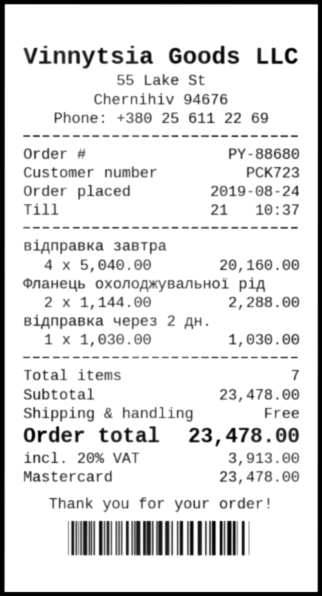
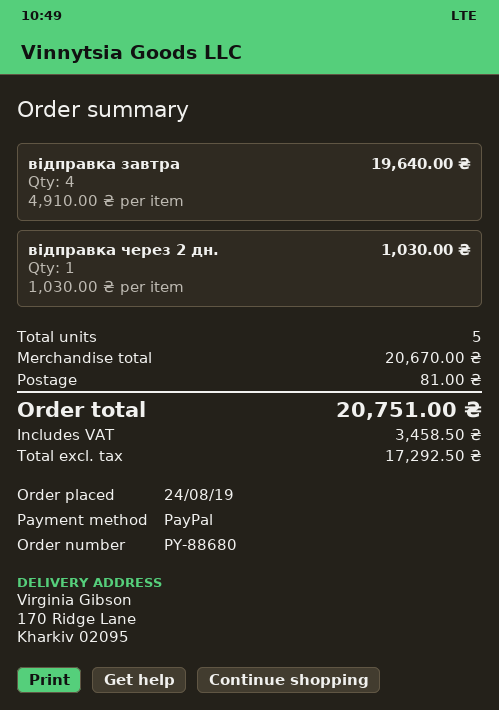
payment method: Mastercard -> PayPal
відправка завтра: 4 x 5040.00 = 20160.00 -> 4 x 4910.00 = 19640.00
Фланець охолоджувальної рід: 2 x 1144.00 = 2288.00 -> none
total quantity: 7 -> 5
subtotal: 23478.00 -> 20670.00
shipping: 0.00 -> 81.00
tax: 3913.00 -> 3458.50
total: 23478.00 -> 20751.00

